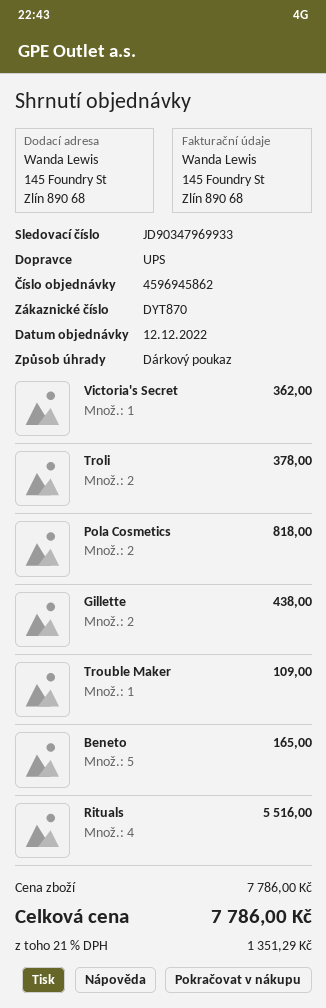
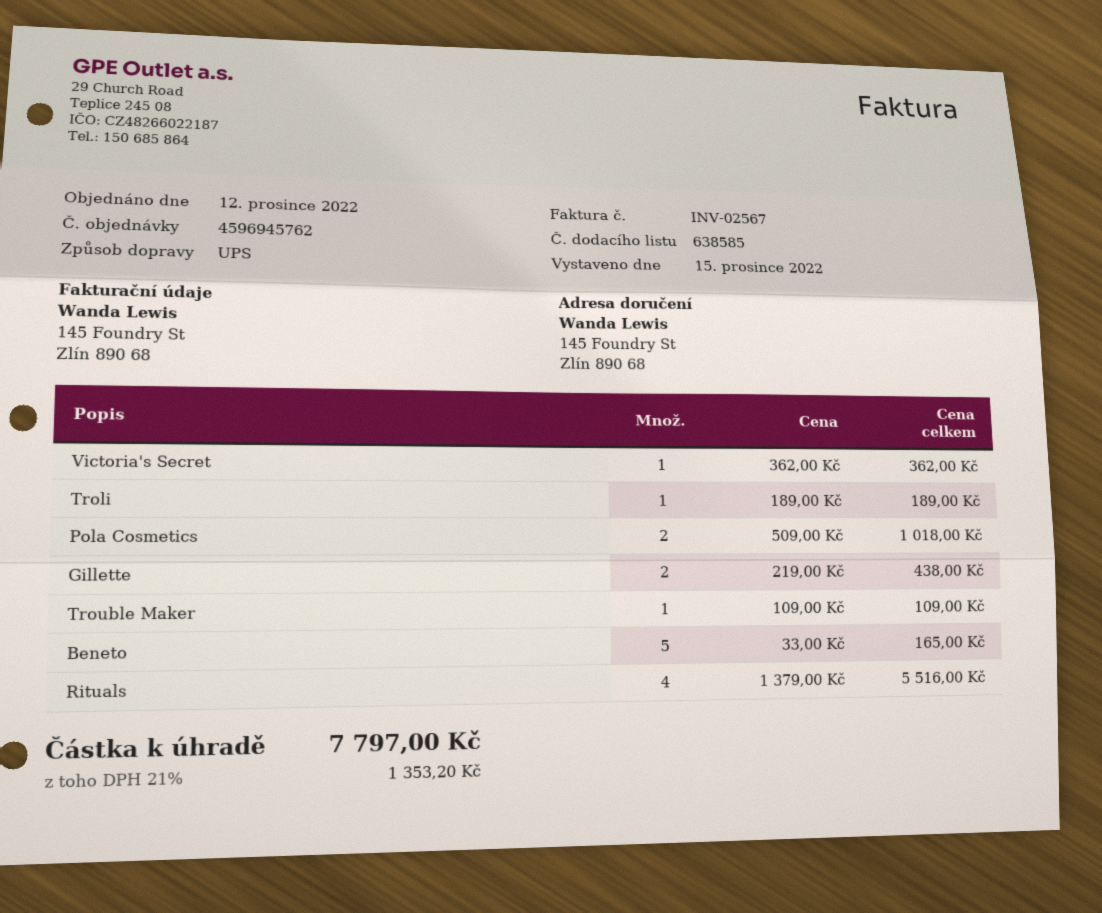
order number: 4596945862 -> 4596945762
Troli: 2 for 378.00 -> 1 for 189.00
Pola Cosmetics: 2 for 818.00 -> 2 for 1018.00
tax: 21% = 1351.29 -> 21% = 1353.20
total: 7786.00 -> 7797.00

